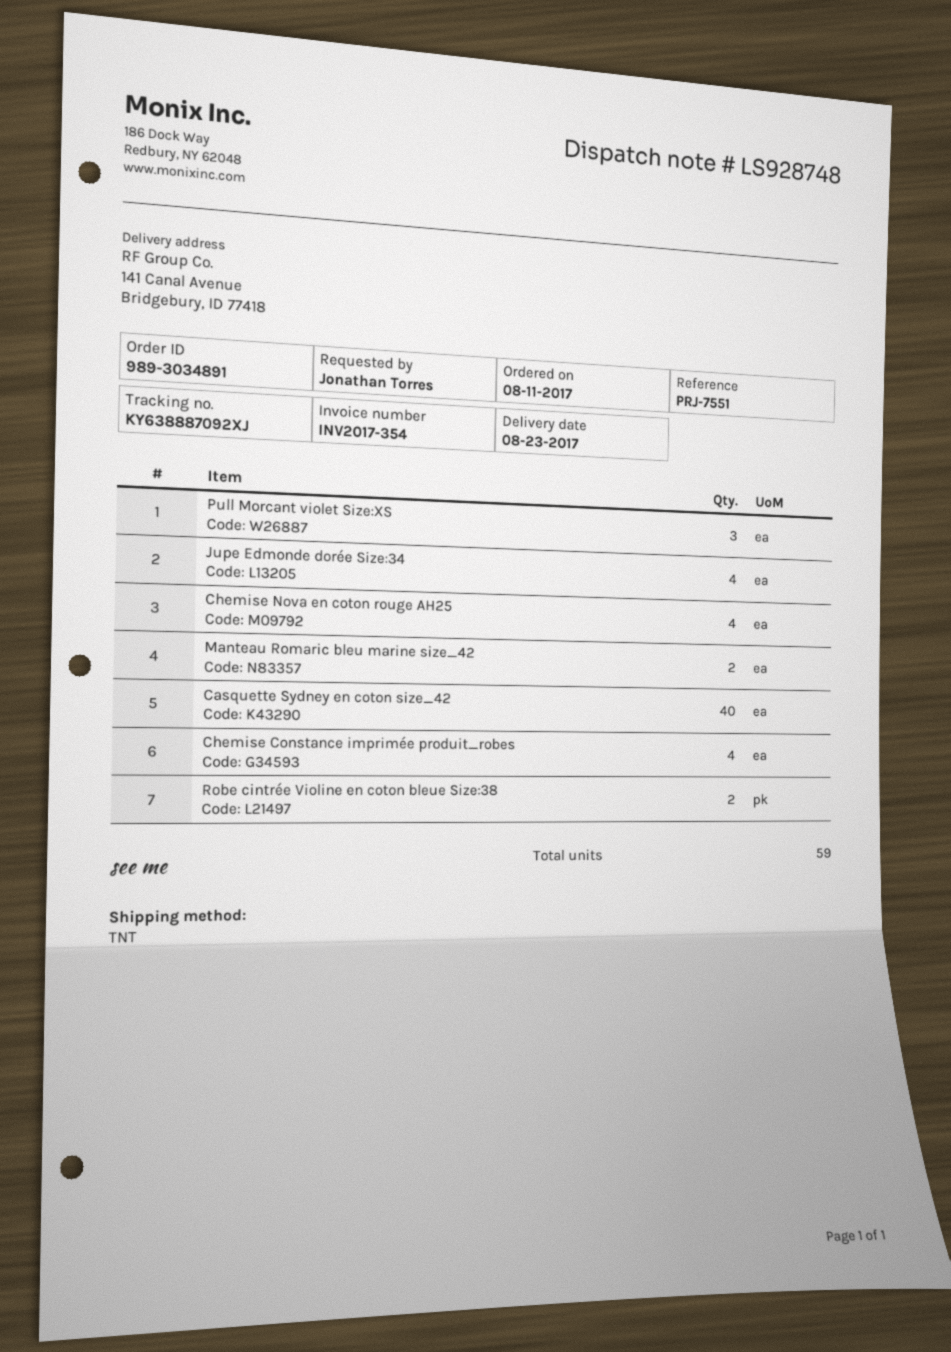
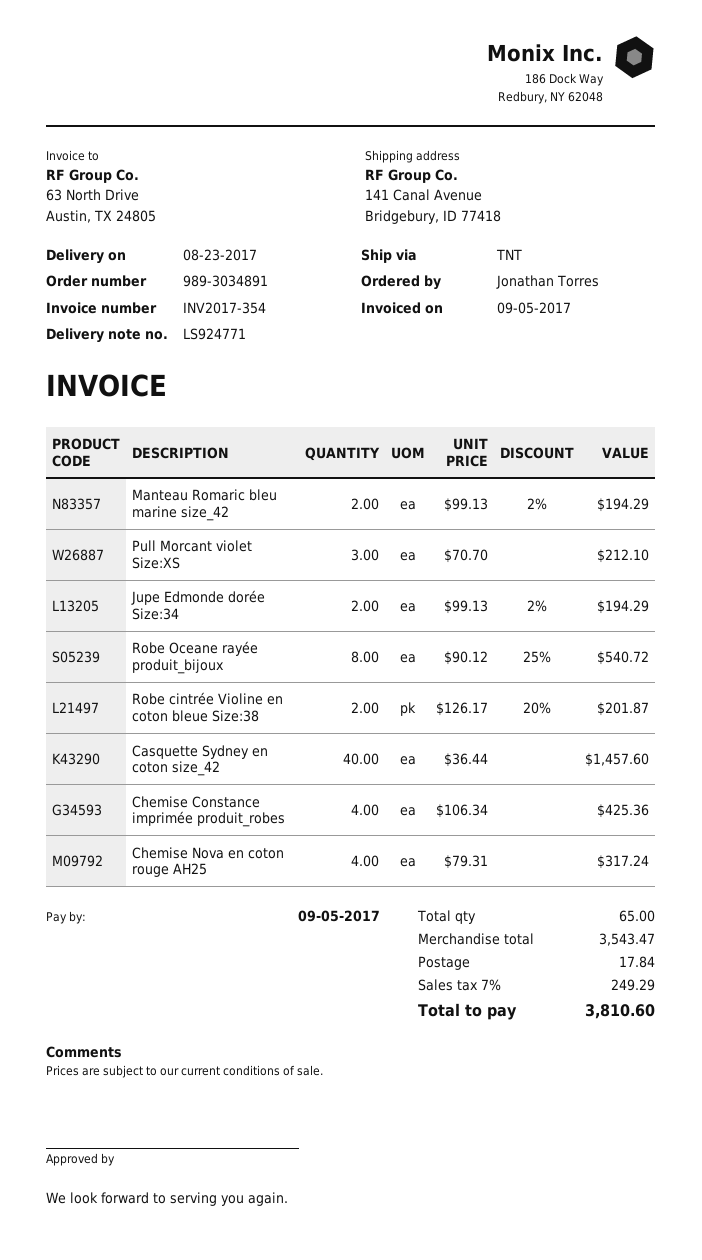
delivery note number: LS928748 -> LS924771
Jupe Edmonde dorée Size:34: 4 -> 2
Robe Oceane rayée produit_bijoux: none -> 8
total quantity: 59 -> 65

